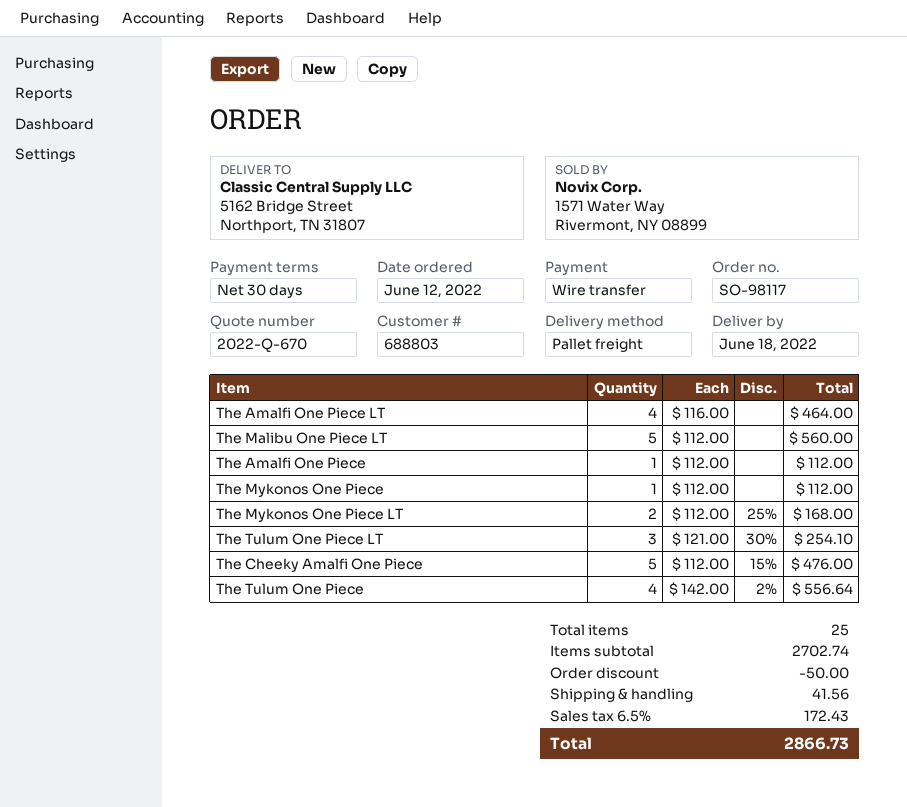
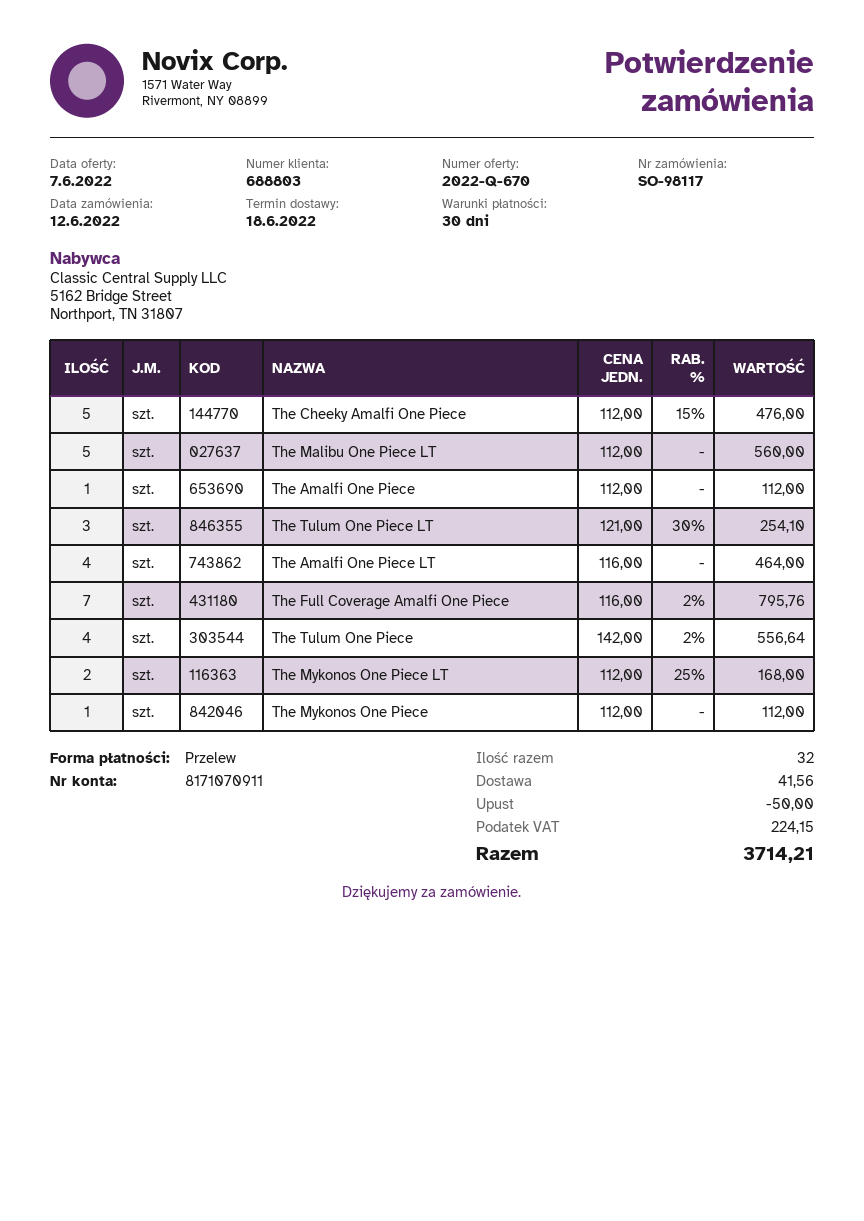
The Full Coverage Amalfi One Piece: none -> 7 x 116.00 - 2% = 795.76
total quantity: 25 -> 32
tax: 172.43 -> 224.15
total: 2866.73 -> 3714.21

